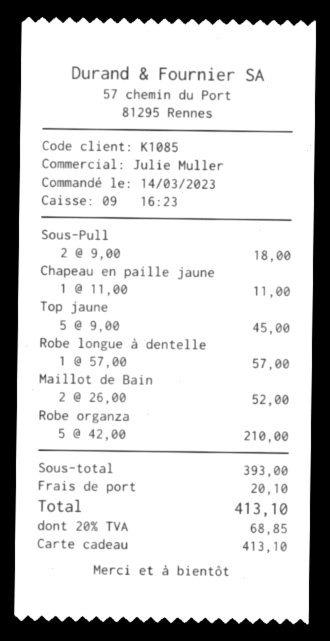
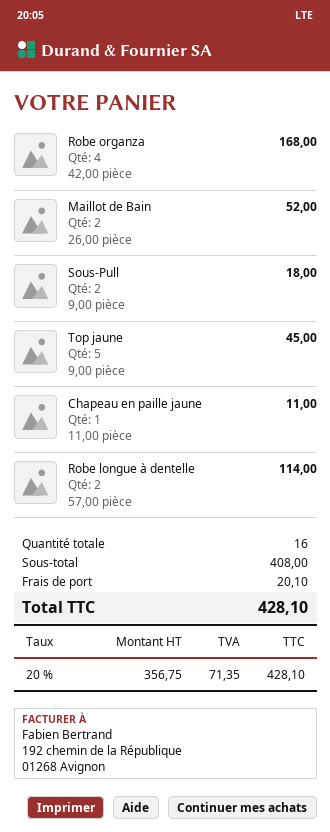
Robe longue à dentelle: 1 x 57.00 = 57.00 -> 2 x 57.00 = 114.00
Robe organza: 5 x 42.00 = 210.00 -> 4 x 42.00 = 168.00
subtotal: 393.00 -> 408.00
tax: 20% = 68.85 -> 20% = 71.35
total: 413.10 -> 428.10

